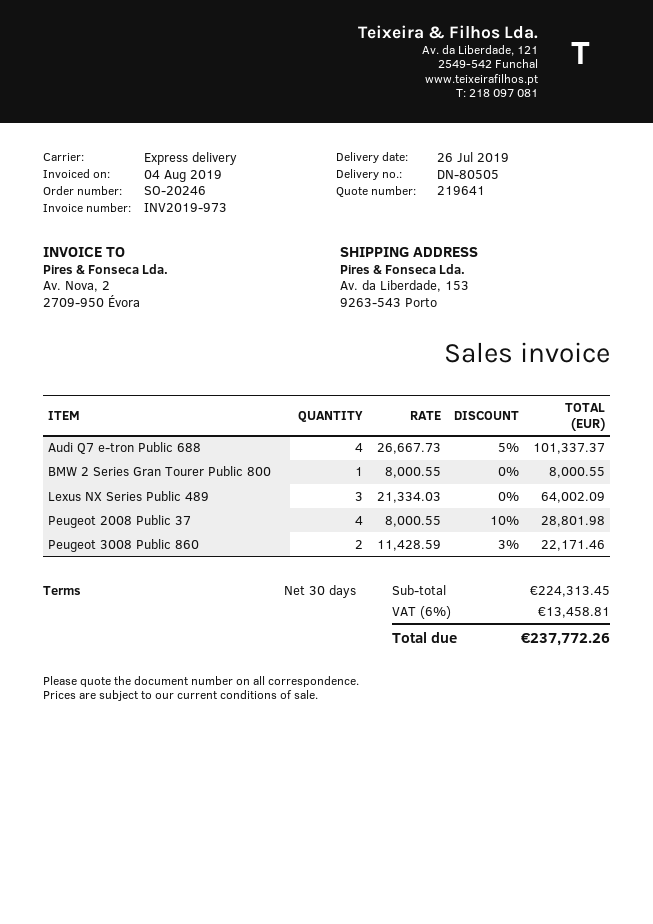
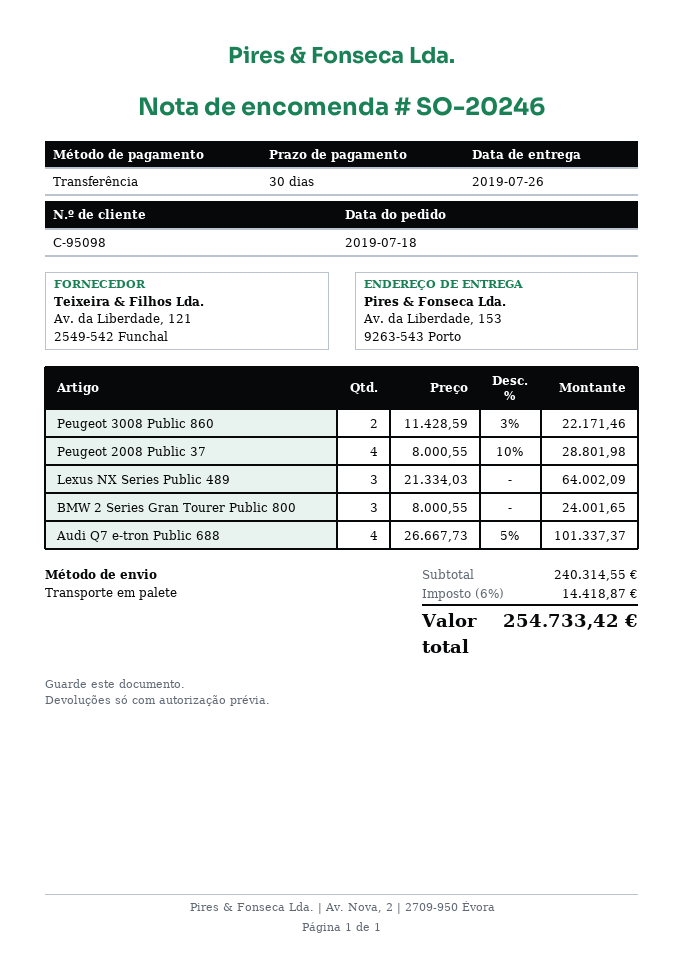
shipping method: express -> pallet freight
BMW 2 Series Gran Tourer Public 800: 1 x 8000.55 = 8000.55 -> 3 x 8000.55 = 24001.65
subtotal: 224313.45 -> 240314.55
tax: 6% = 13458.81 -> 6% = 14418.87
total: 237772.26 -> 254733.42

